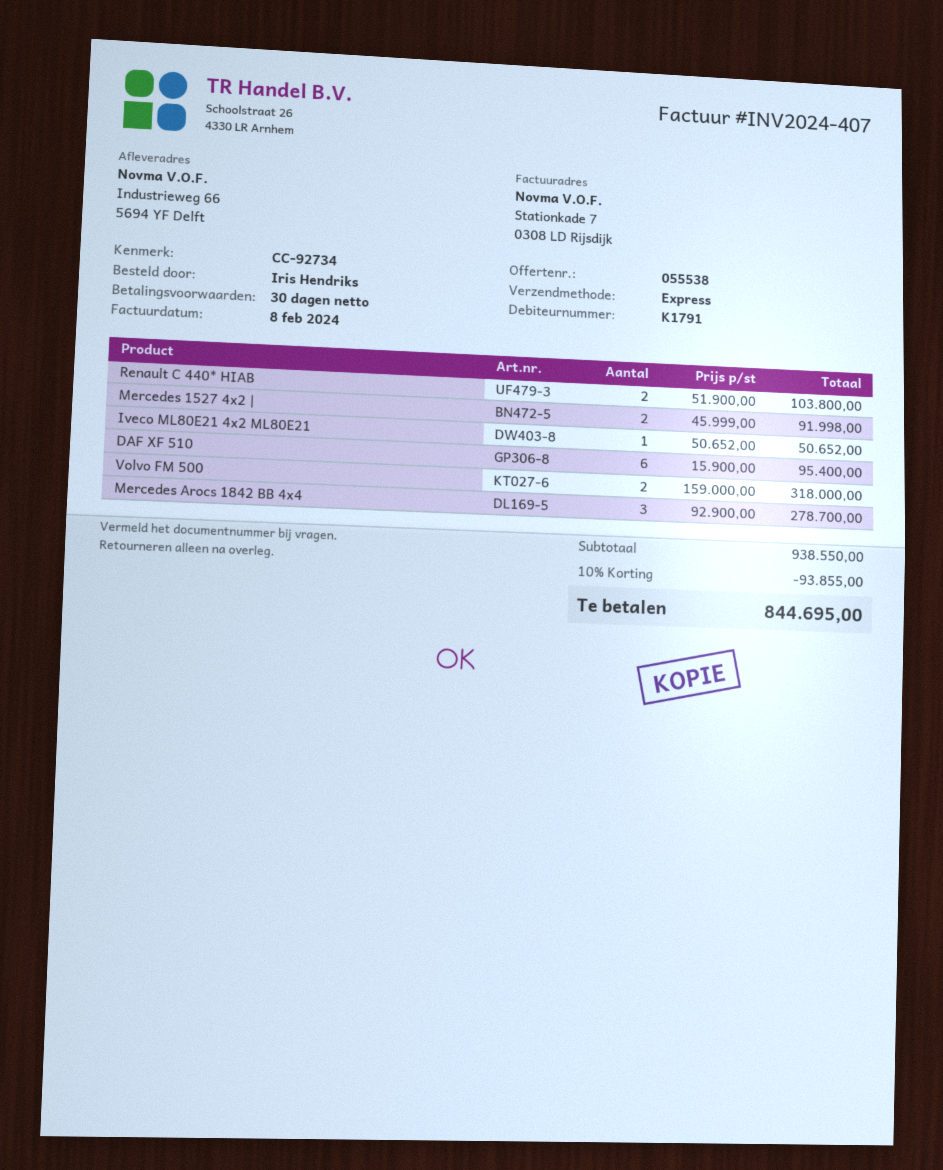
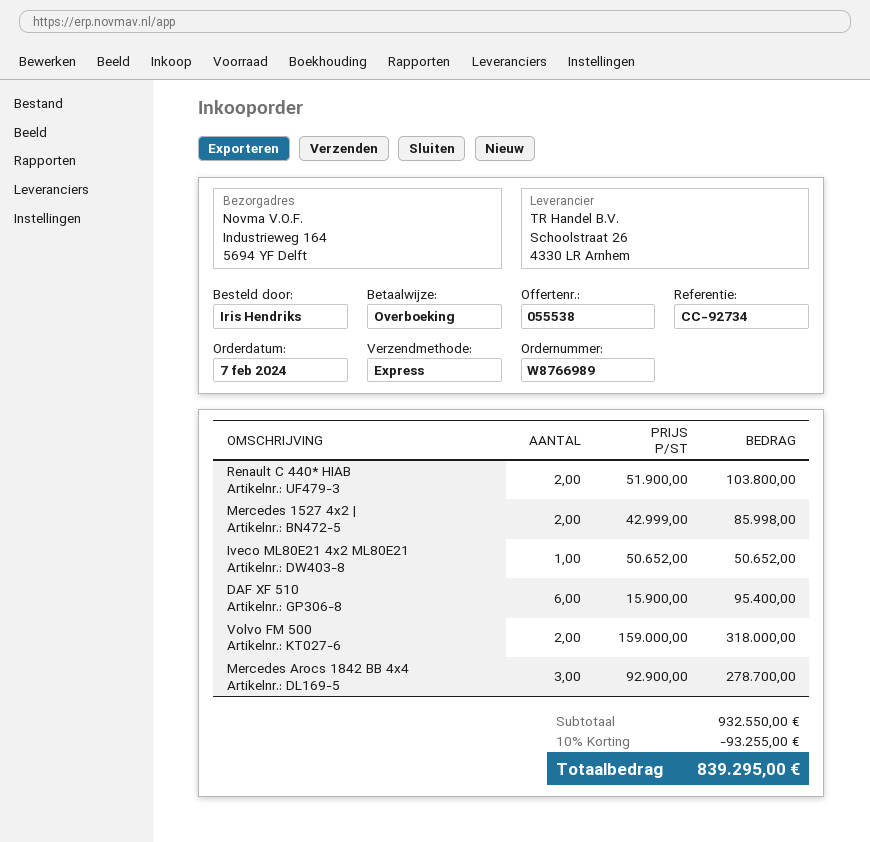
ship to: Industrieweg 66, 5694 YF Delft -> Industrieweg 164, 5694 YF Delft
Mercedes 1527 4x2 |: 2 x 45999.00 = 91998.00 -> 2 x 42999.00 = 85998.00
subtotal: 938550.00 -> 932550.00
discount: 10% = 93855.00 -> 10% = 93255.00
total: 844695.00 -> 839295.00

